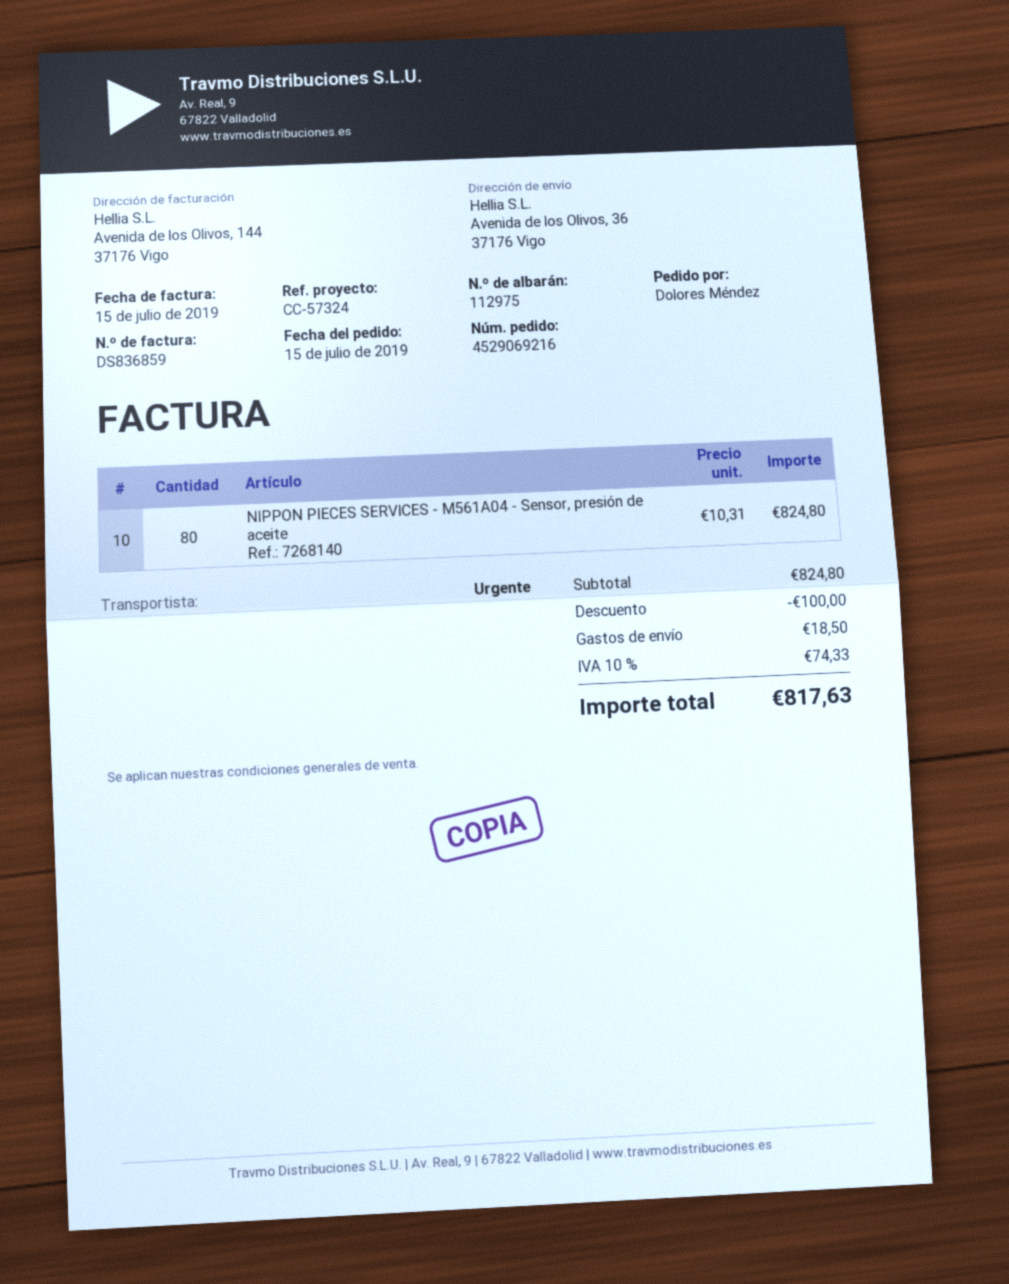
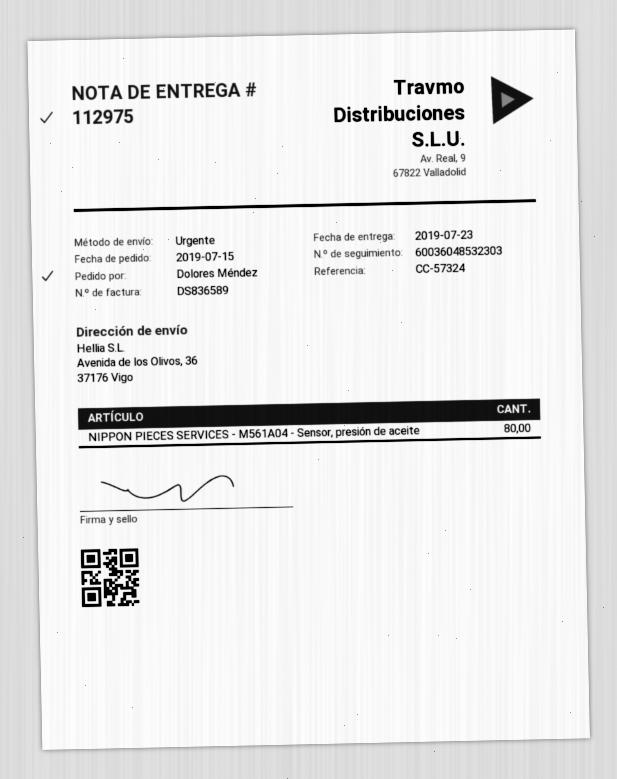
invoice number: DS836859 -> DS836589

